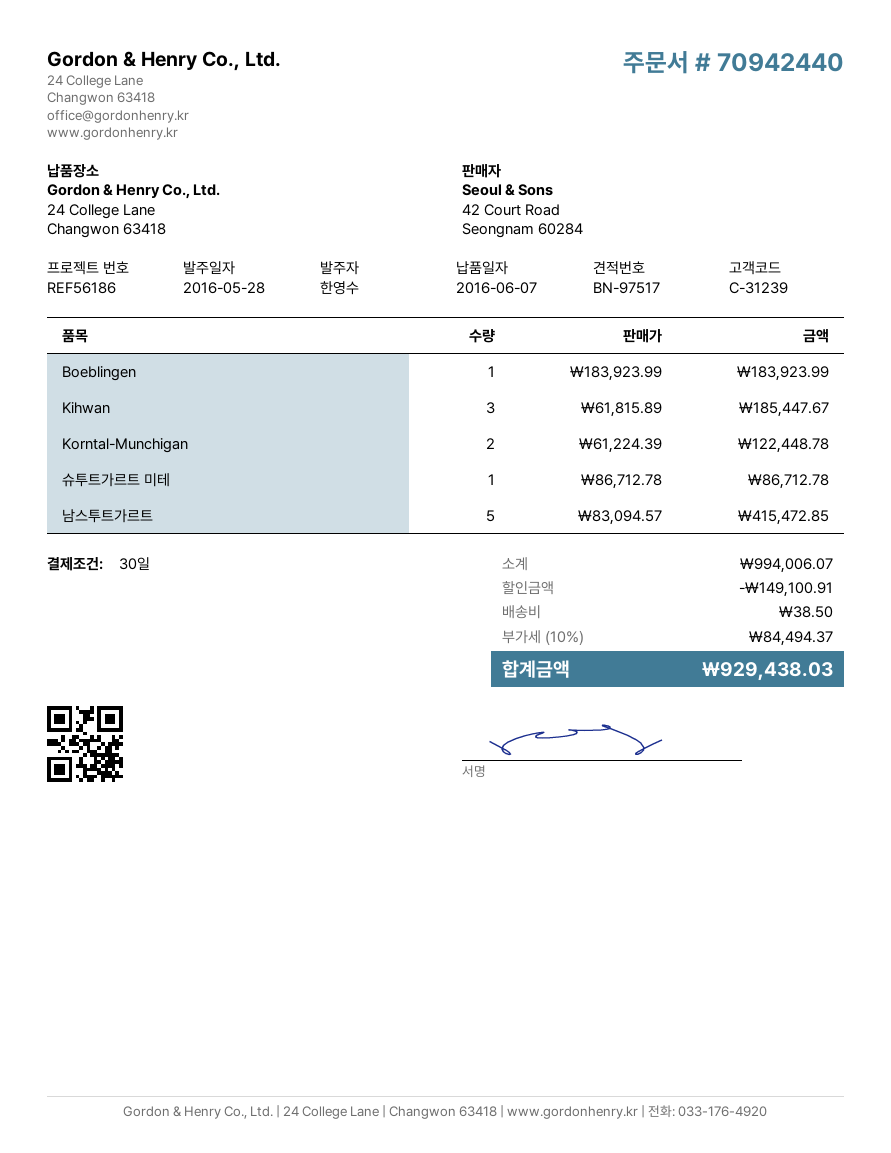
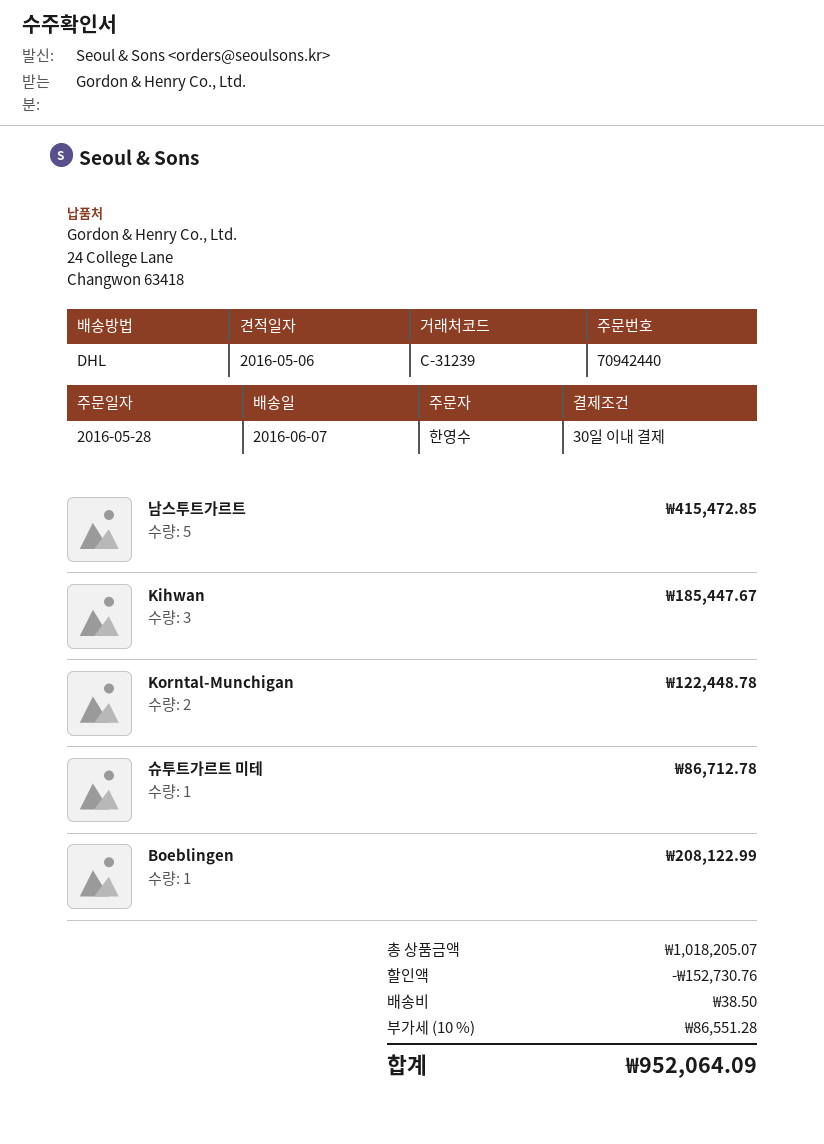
Boeblingen: 1 for 183923.99 -> 1 for 208122.99
subtotal: 994006.07 -> 1018205.07
discount: 149100.91 -> 152730.76
tax: 10% = 84494.37 -> 10% = 86551.28
total: 929438.03 -> 952064.09

